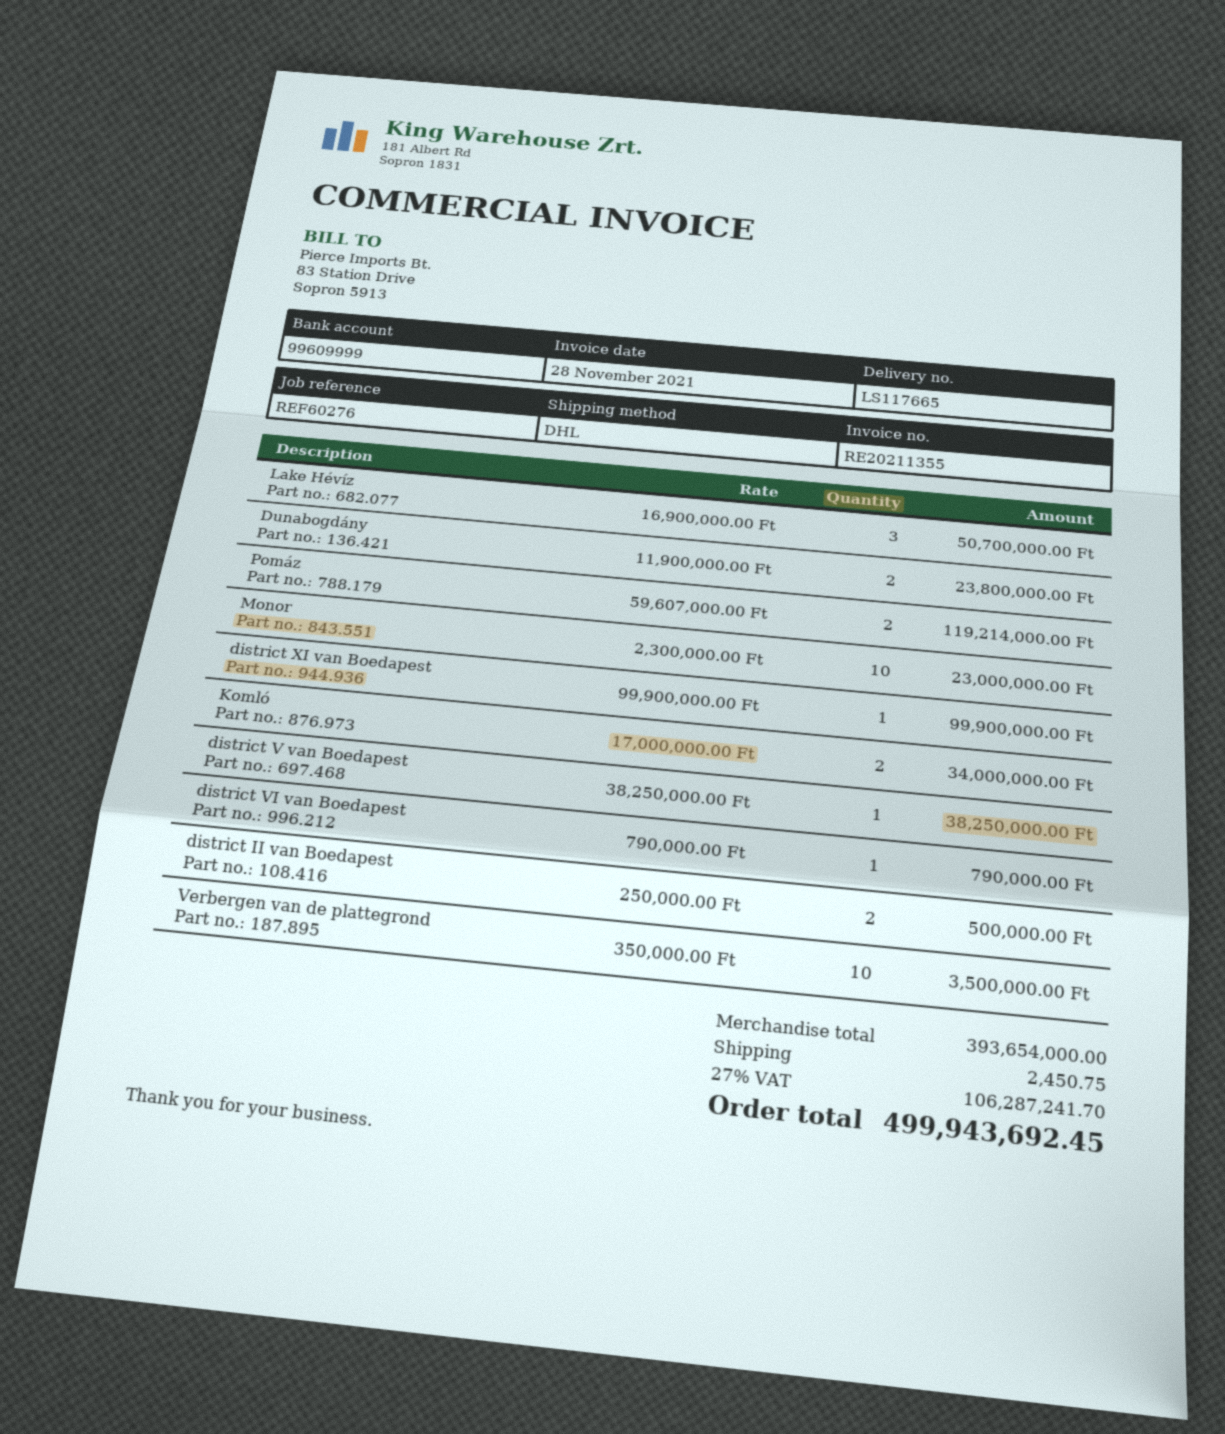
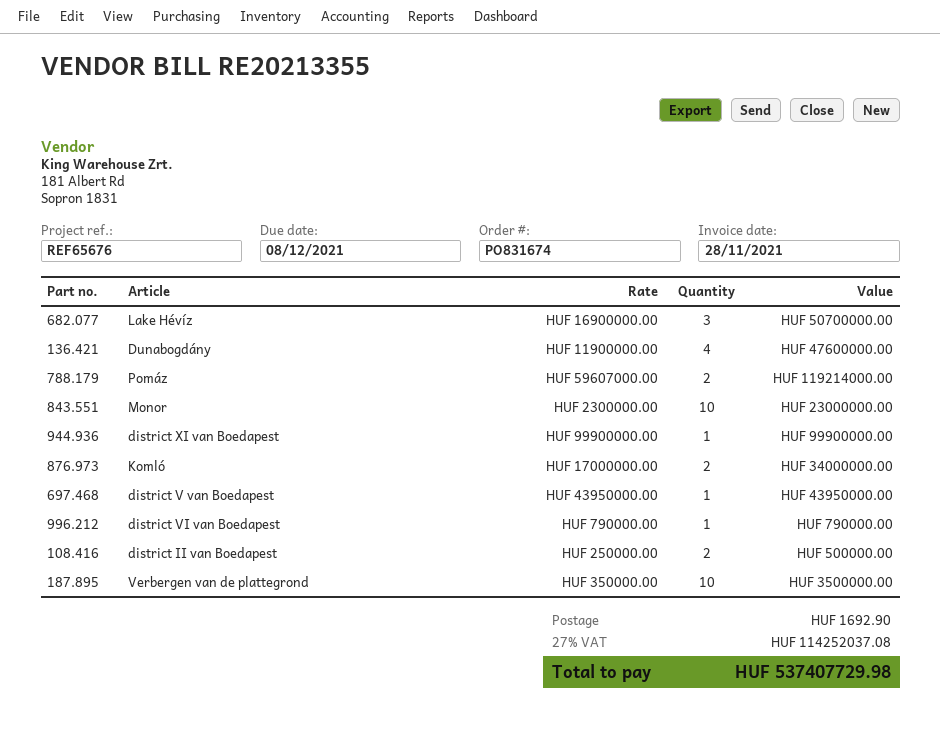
invoice number: RE20211355 -> RE20213355
reference: REF60276 -> REF65676
Dunabogdány: 2 x 11900000.00 = 23800000.00 -> 4 x 11900000.00 = 47600000.00
district V van Boedapest: 1 x 38250000.00 = 38250000.00 -> 1 x 43950000.00 = 43950000.00
shipping: 2450.75 -> 1692.90
tax: 27% = 106287241.70 -> 27% = 114252037.08
total: 499943692.45 -> 537407729.98

